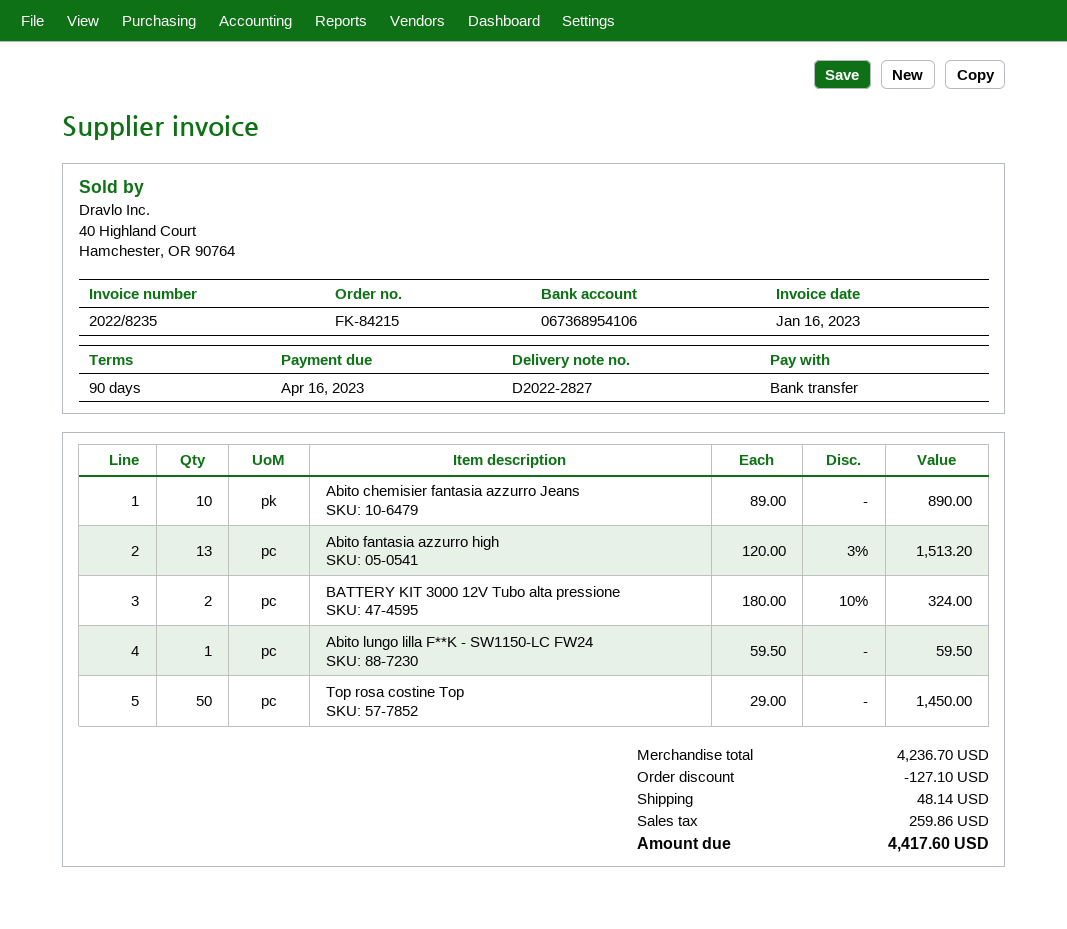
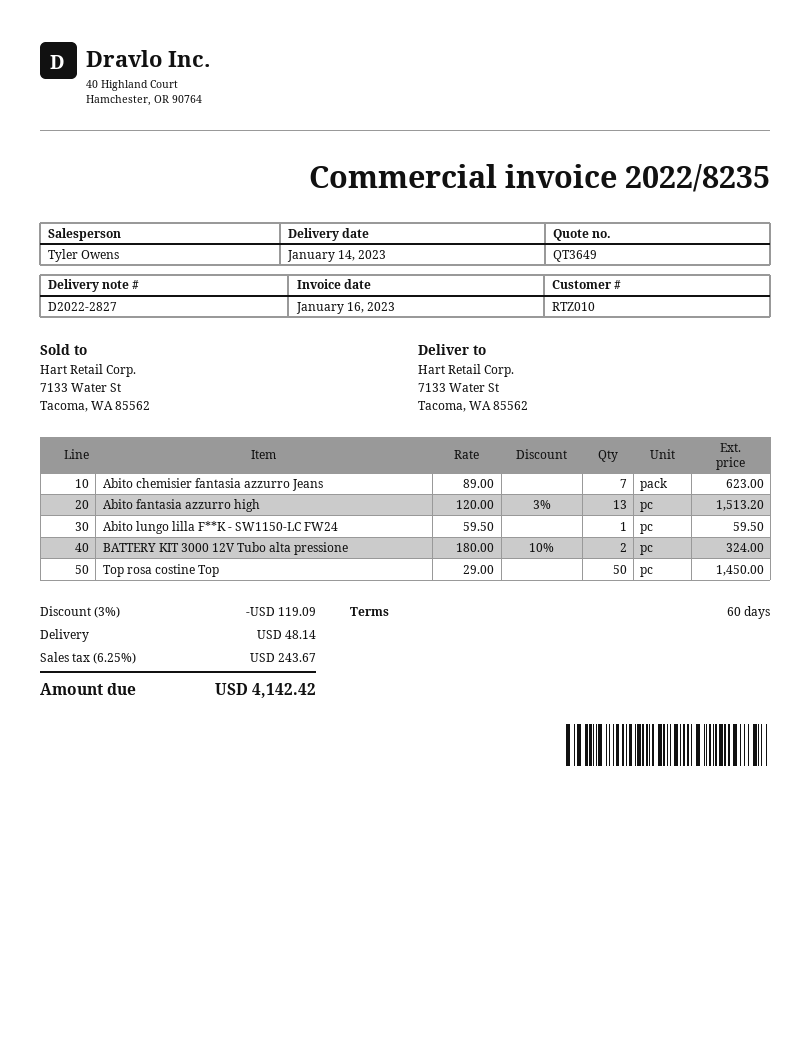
payment terms: 90 days -> 60 days
Abito chemisier fantasia azzurro Jeans: 10 x 89.00 = 890.00 -> 7 x 89.00 = 623.00
discount: 127.10 -> 119.09
tax: 259.86 -> 243.67
total: 4417.60 -> 4142.42

